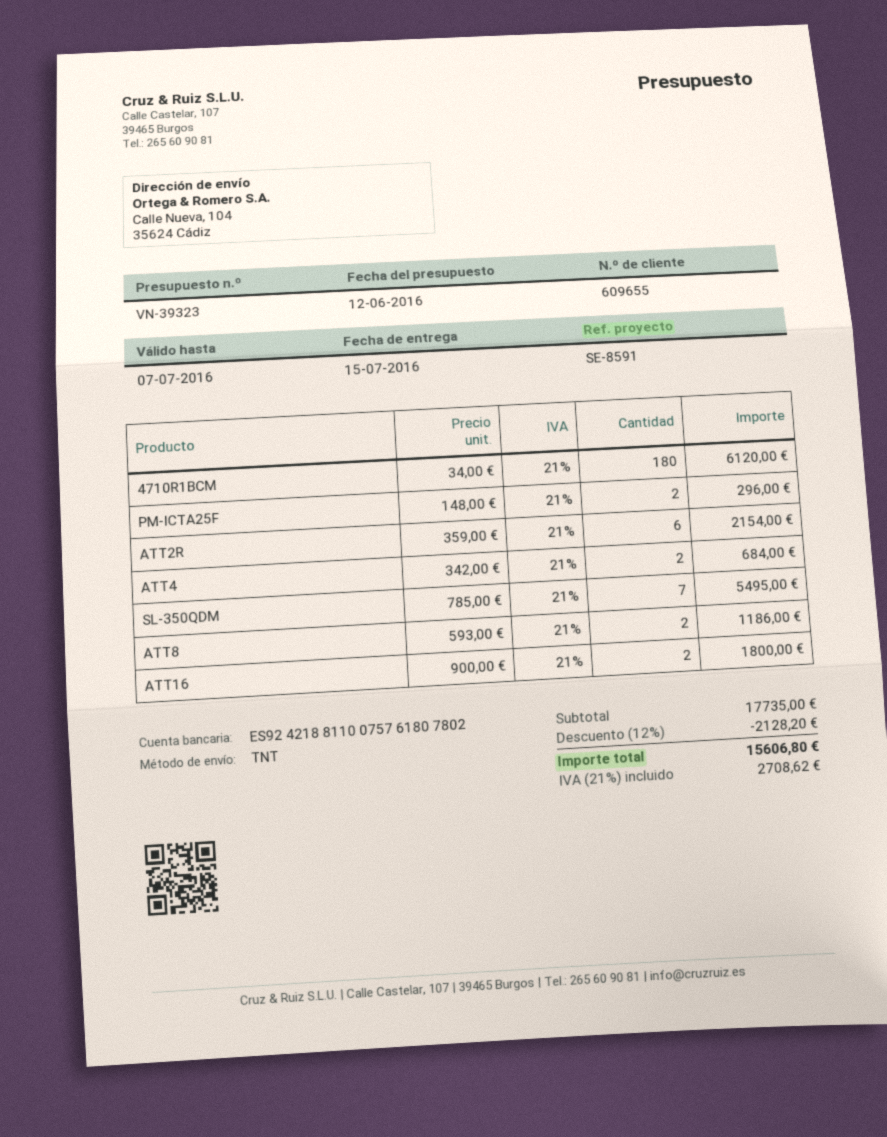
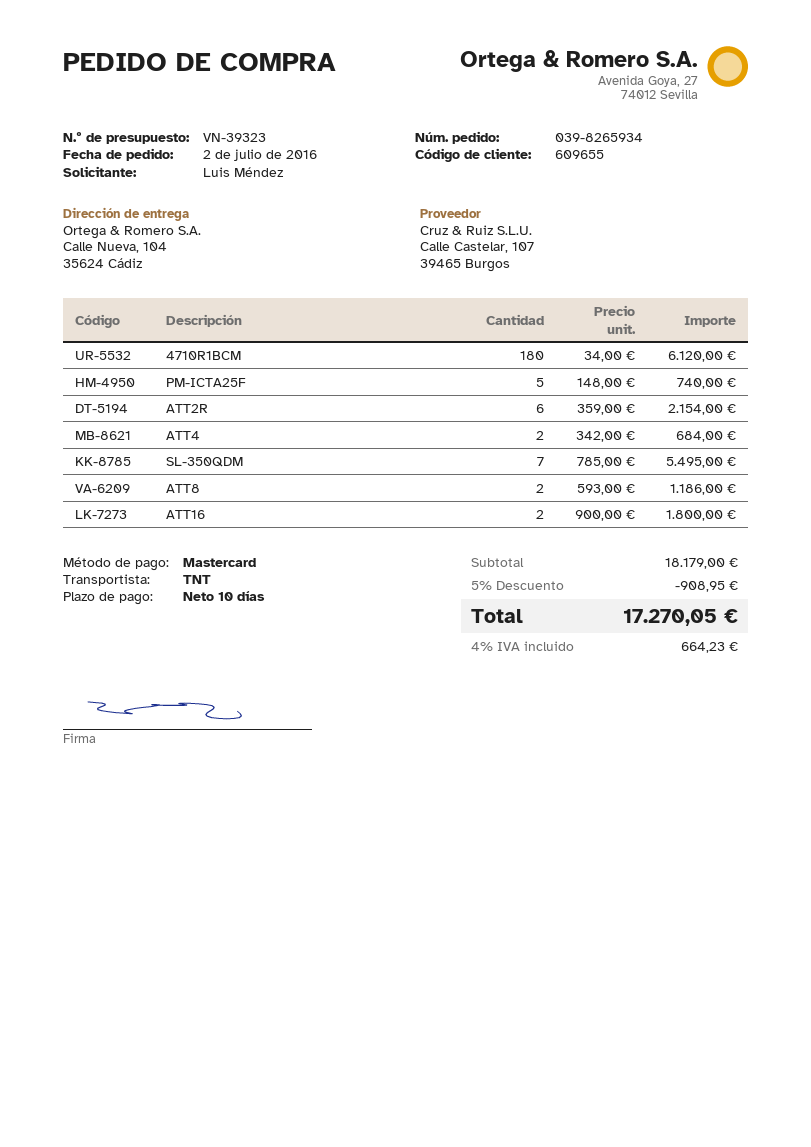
PM-ICTA25F: 2 x 148.00 = 296.00 -> 5 x 148.00 = 740.00
subtotal: 17735.00 -> 18179.00
discount: 12% = 2128.20 -> 5% = 908.95
tax: 21% = 2708.62 -> 4% = 664.23
total: 15606.80 -> 17270.05

